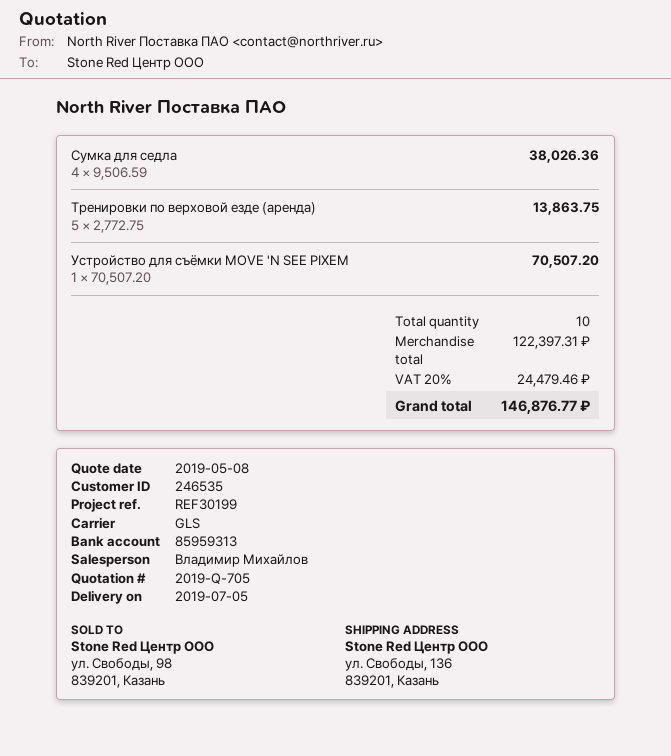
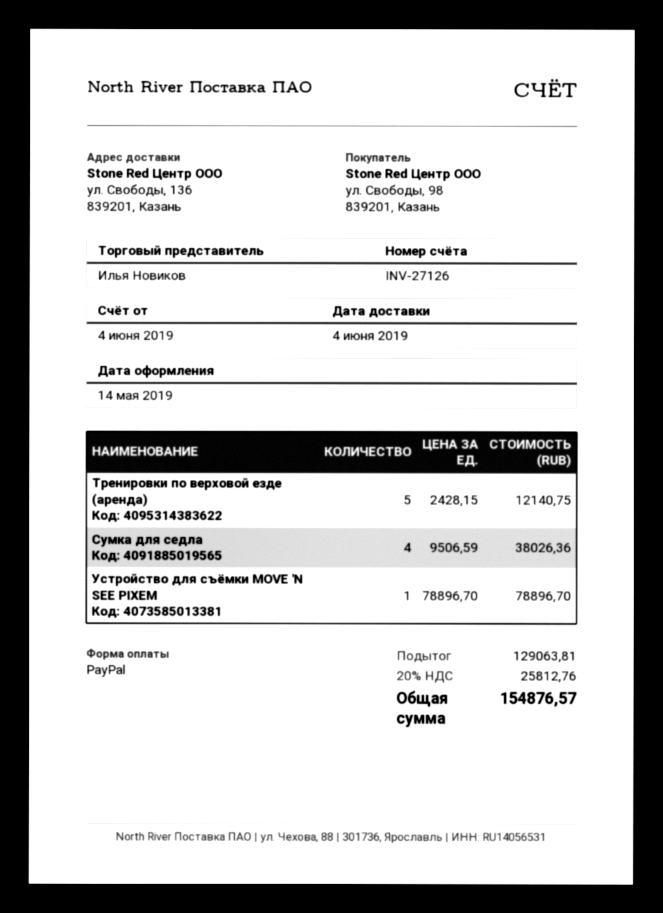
delivery date: 2019-07-05 -> 2019-06-04
sales rep: Владимир Михайлов -> Илья Новиков
Тренировки по верховой езде (аренда): 5 x 2772.75 = 13863.75 -> 5 x 2428.15 = 12140.75
Устройство для съёмки MOVE 'N SEE PIXEM: 1 x 70507.20 = 70507.20 -> 1 x 78896.70 = 78896.70
subtotal: 122397.31 -> 129063.81
tax: 20% = 24479.46 -> 20% = 25812.76
total: 146876.77 -> 154876.57

